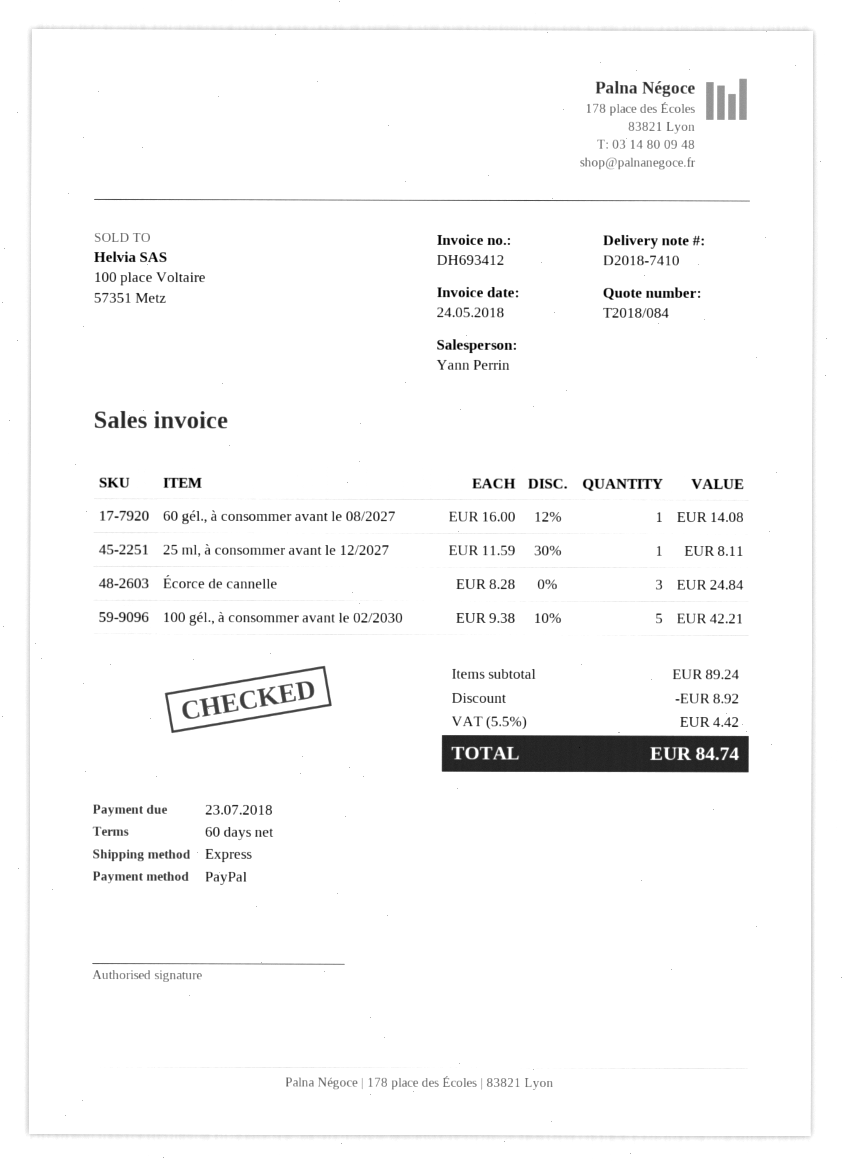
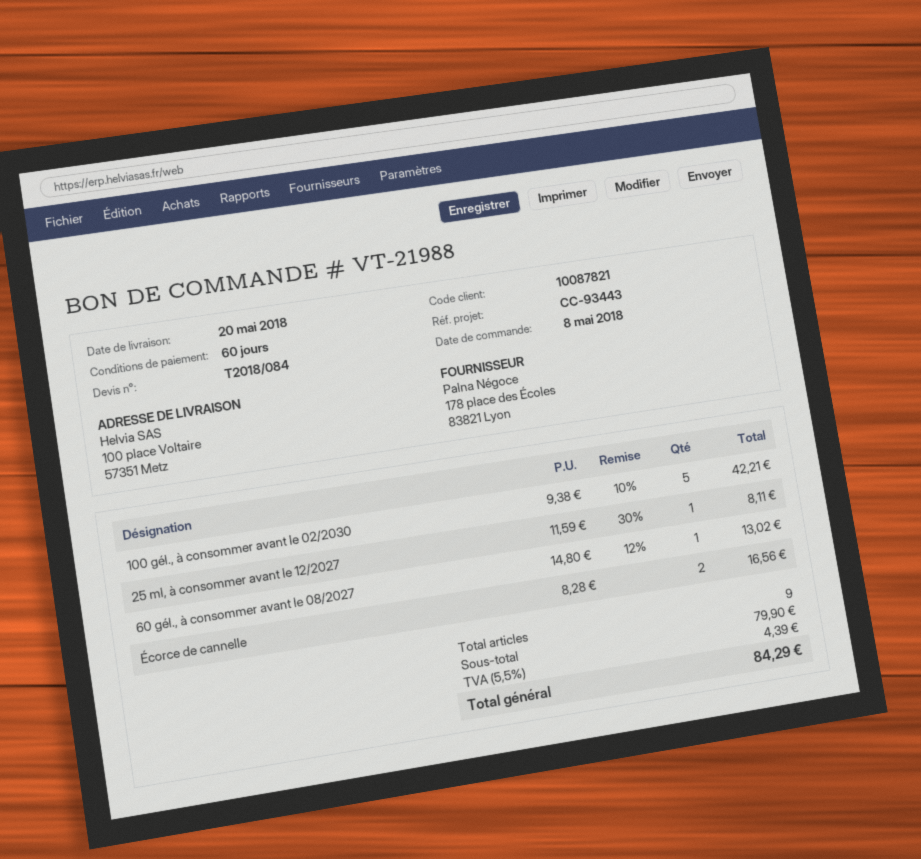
60 gél., à consommer avant le 08/2027: 1 x 16.00 - 12% = 14.08 -> 1 x 14.80 - 12% = 13.02
Écorce de cannelle: 3 x 8.28 = 24.84 -> 2 x 8.28 = 16.56
subtotal: 89.24 -> 79.90
discount: 8.92 -> none
tax: 5.5% = 4.42 -> 5.5% = 4.39
total: 84.74 -> 84.29

